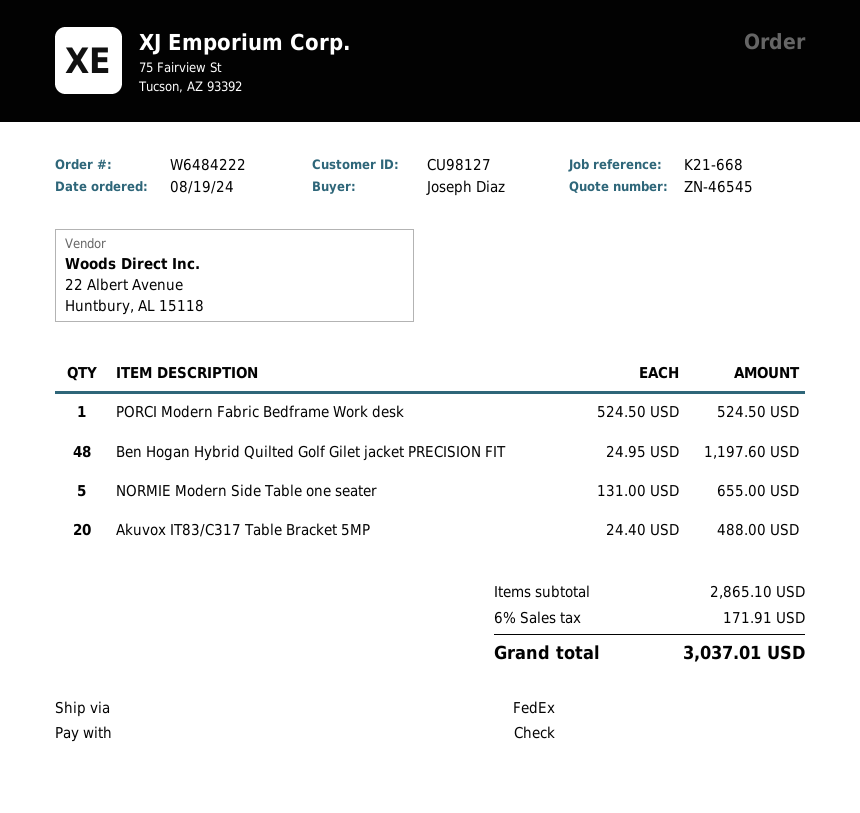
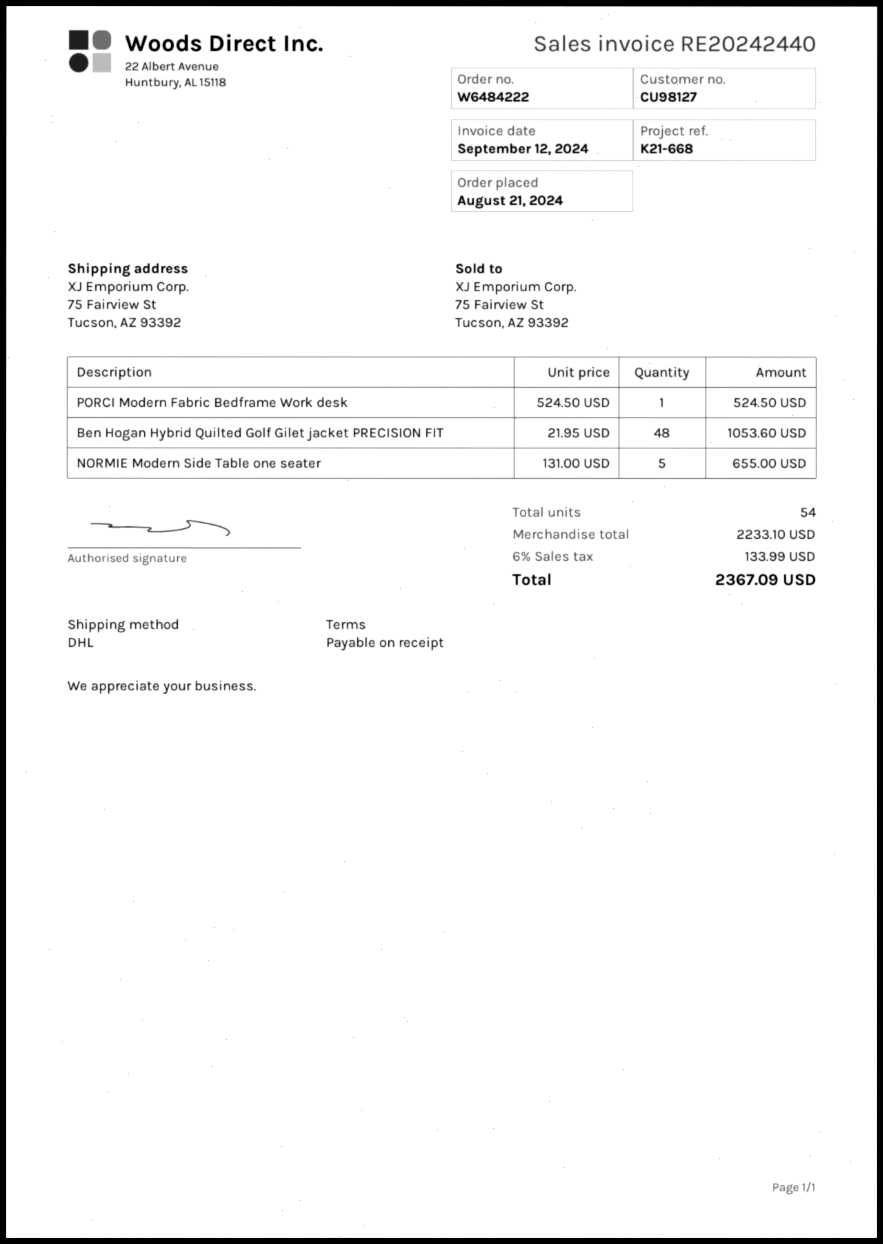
order date: 2024-08-19 -> 2024-08-21
shipping method: FedEx -> DHL
Ben Hogan Hybrid Quilted Golf Gilet jacket PRECISION FIT: 48 x 24.95 = 1197.60 -> 48 x 21.95 = 1053.60
Akuvox IT83/C317 Table Bracket 5MP: 20 x 24.40 = 488.00 -> none
subtotal: 2865.10 -> 2233.10
tax: 6% = 171.91 -> 6% = 133.99
total: 3037.01 -> 2367.09

